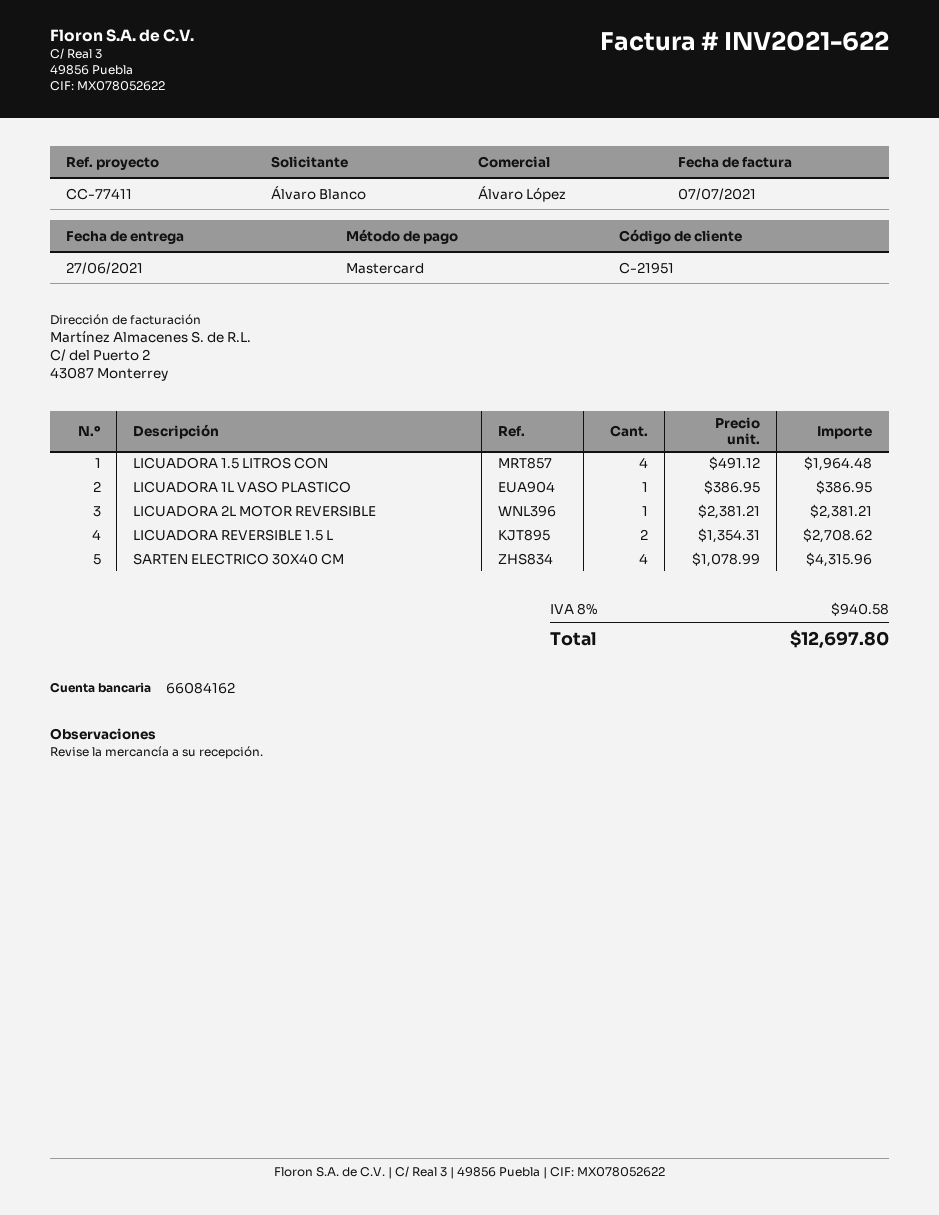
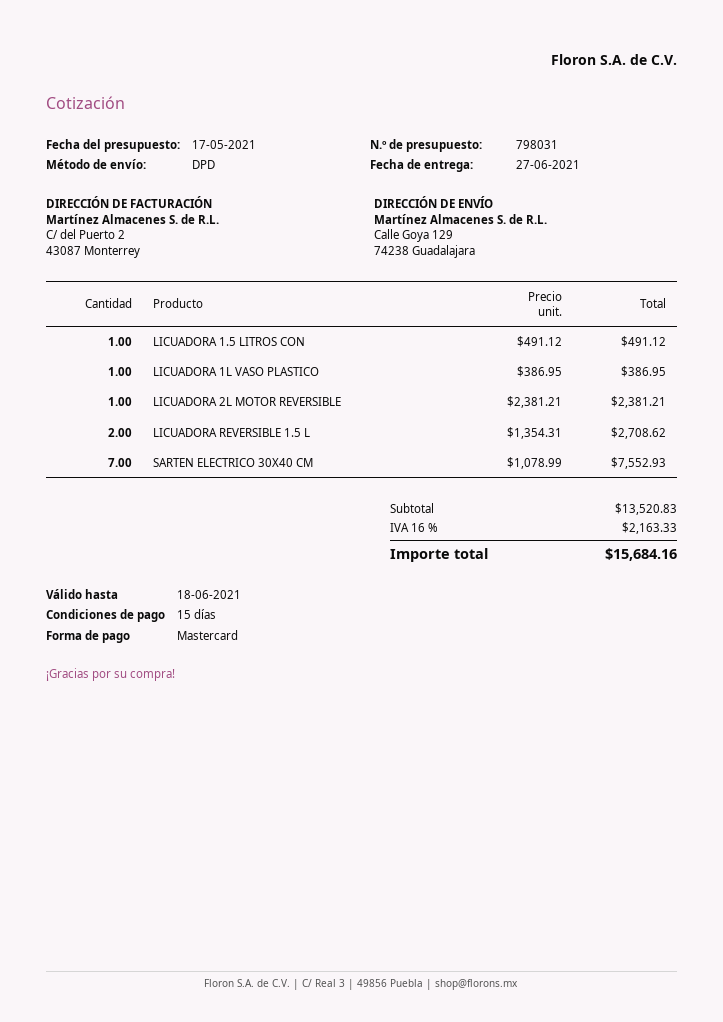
LICUADORA 1.5 LITROS CON: 4 x 491.12 = 1964.48 -> 1 x 491.12 = 491.12
SARTEN ELECTRICO 30X40 CM: 4 x 1078.99 = 4315.96 -> 7 x 1078.99 = 7552.93
tax: 8% = 940.58 -> 16% = 2163.33
total: 12697.80 -> 15684.16

